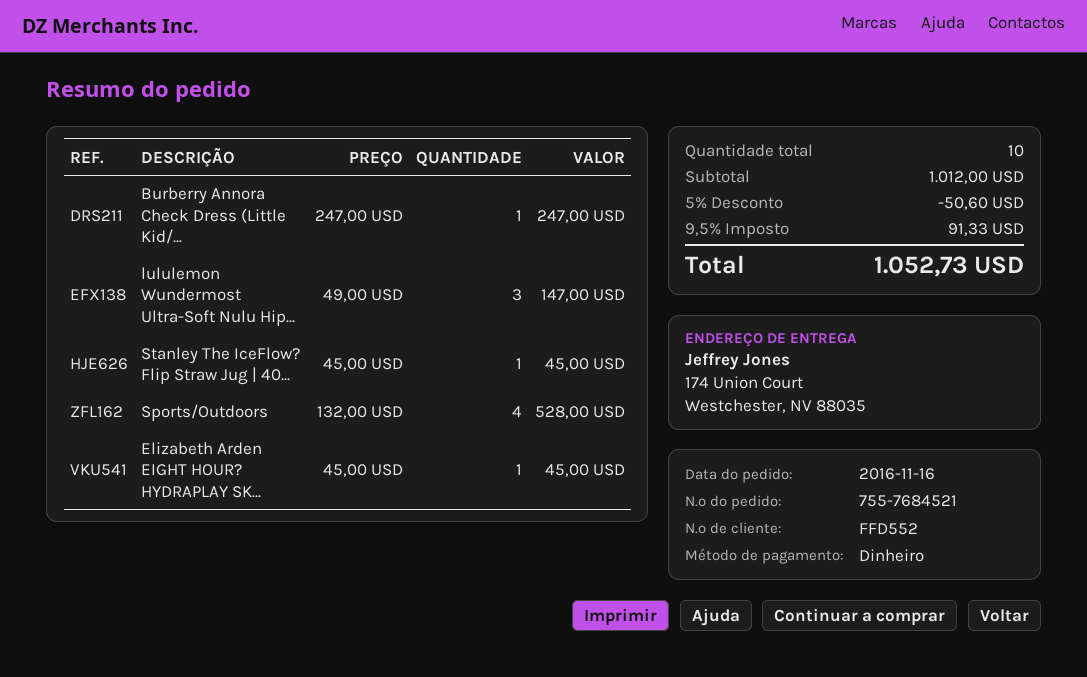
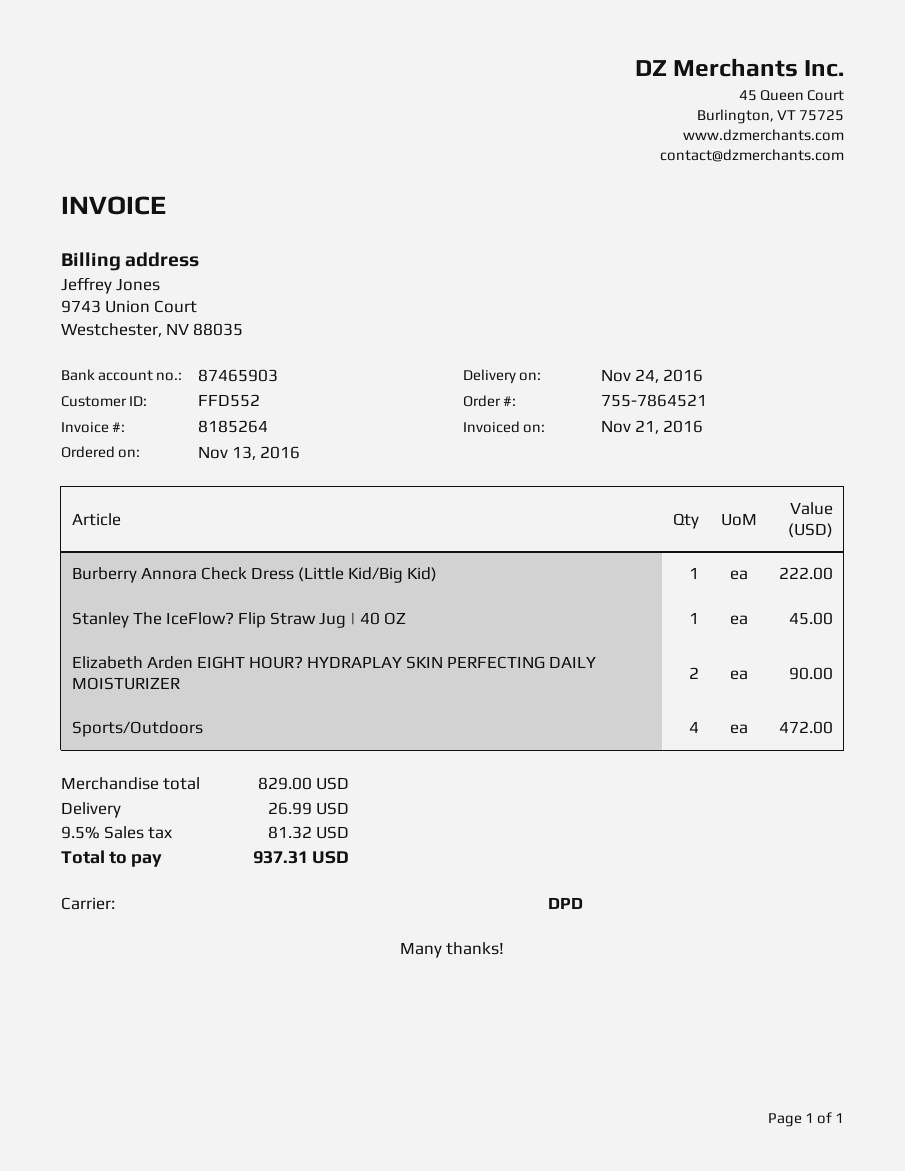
order number: 755-7684521 -> 755-7864521
order date: 2016-11-16 -> 2016-11-13
Burberry Annora Check Dress (Little Kid/...: 1 for 247.00 -> 1 for 222.00
lululemon Wundermost Ultra-Soft Nulu Hip...: 3 for 147.00 -> none
Sports/Outdoors: 4 for 528.00 -> 4 for 472.00
Elizabeth Arden EIGHT HOUR? HYDRAPLAY SK...: 1 for 45.00 -> 2 for 90.00
subtotal: 1012.00 -> 829.00
discount: 5% = 50.60 -> none
shipping: none -> 26.99
tax: 9.5% = 91.33 -> 9.5% = 81.32
total: 1052.73 -> 937.31

